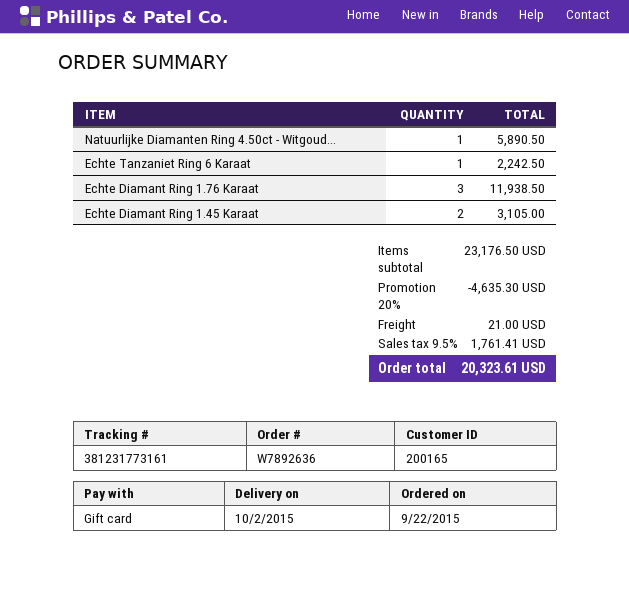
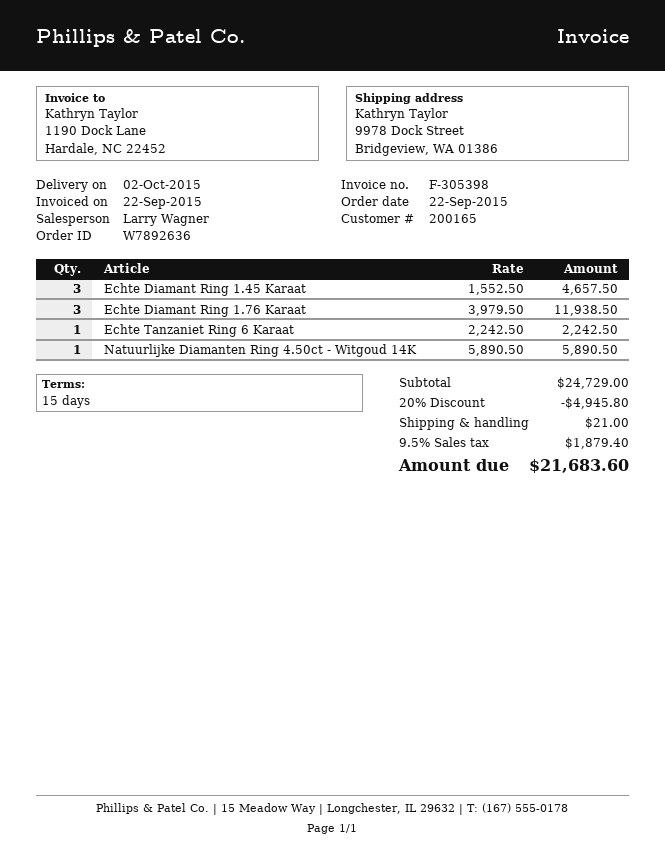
Echte Diamant Ring 1.45 Karaat: 2 for 3105.00 -> 3 for 4657.50
subtotal: 23176.50 -> 24729.00
discount: 20% = 4635.30 -> 20% = 4945.80
tax: 9.5% = 1761.41 -> 9.5% = 1879.40
total: 20323.61 -> 21683.60

